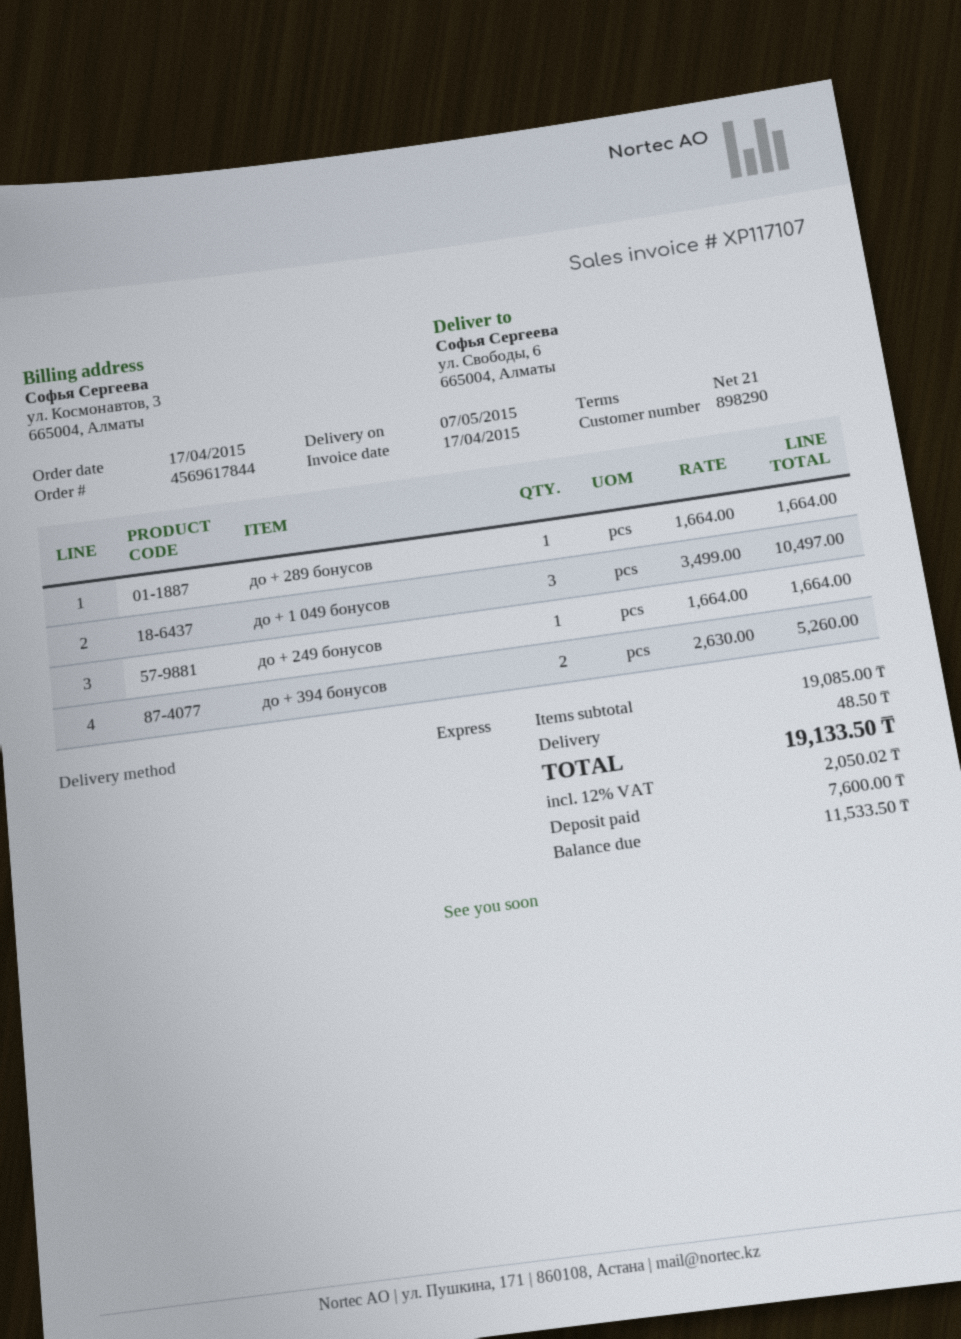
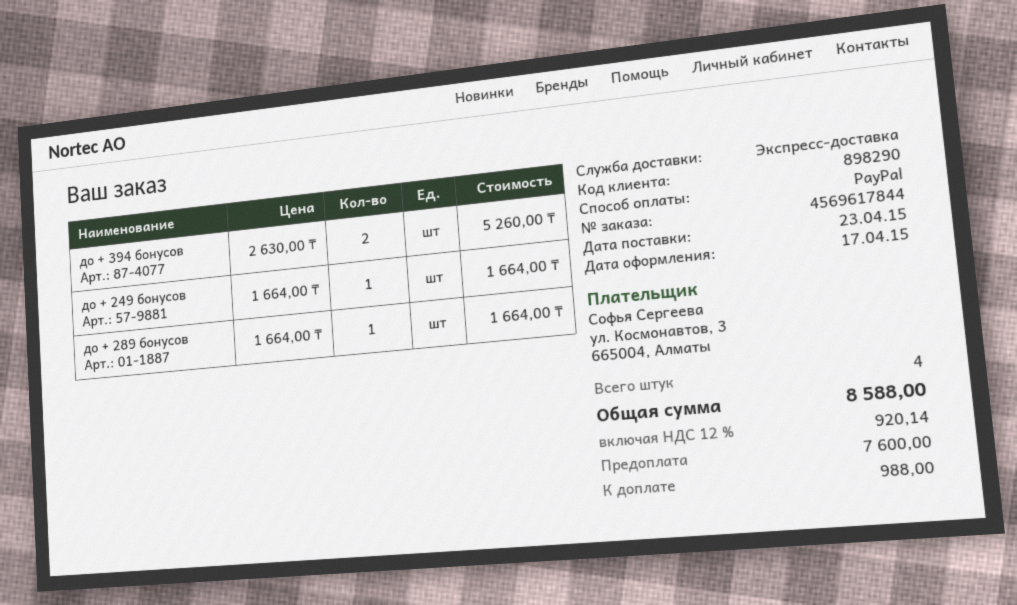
delivery date: 2015-05-07 -> 2015-04-23
до + 1 049 бонусов: 3 x 3499.00 = 10497.00 -> none
shipping: 48.50 -> none
tax: 12% = 2050.02 -> 12% = 920.14
total: 19133.50 -> 8588.00
balance: 11533.50 -> 988.00

